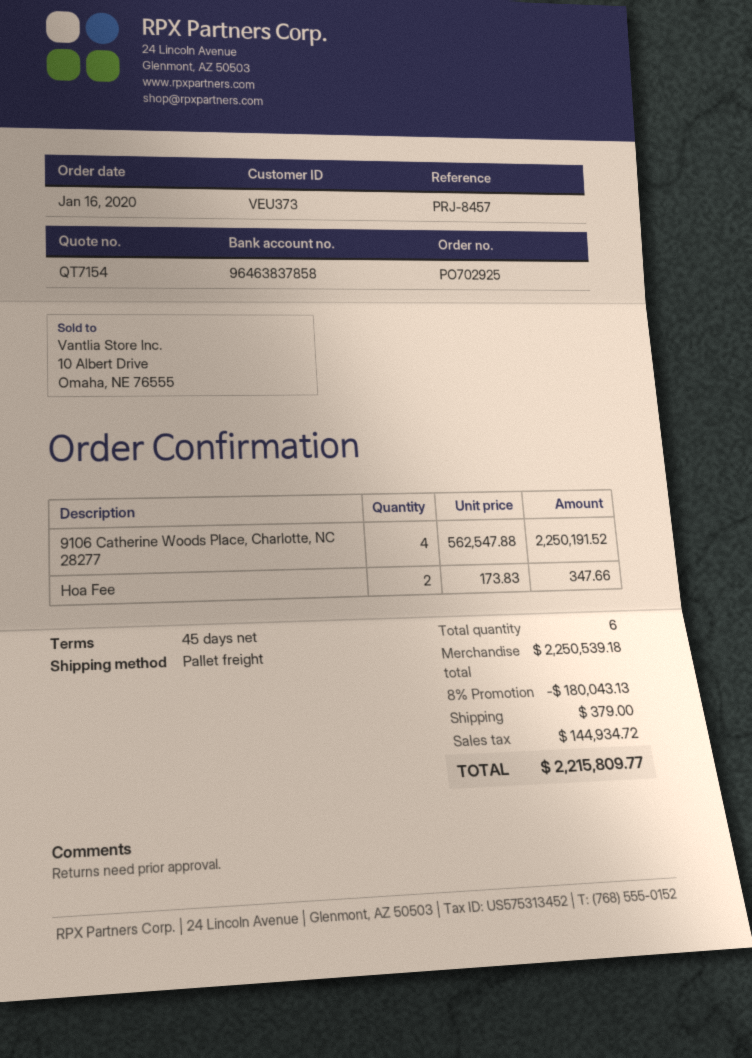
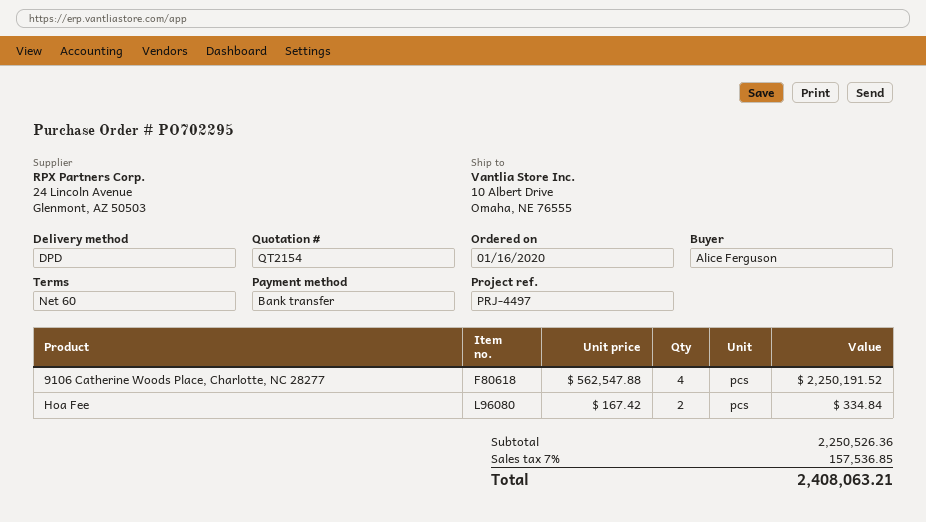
quote number: QT7154 -> QT2154
order number: PO702925 -> PO702295
payment terms: 45 days -> 60 days
reference: PRJ-8457 -> PRJ-4497
shipping method: pallet freight -> DPD
Hoa Fee: 2 x 173.83 = 347.66 -> 2 x 167.42 = 334.84
subtotal: 2250539.18 -> 2250526.36
discount: 8% = 180043.13 -> none
shipping: 379.00 -> none
tax: 144934.72 -> 157536.85
total: 2215809.77 -> 2408063.21

